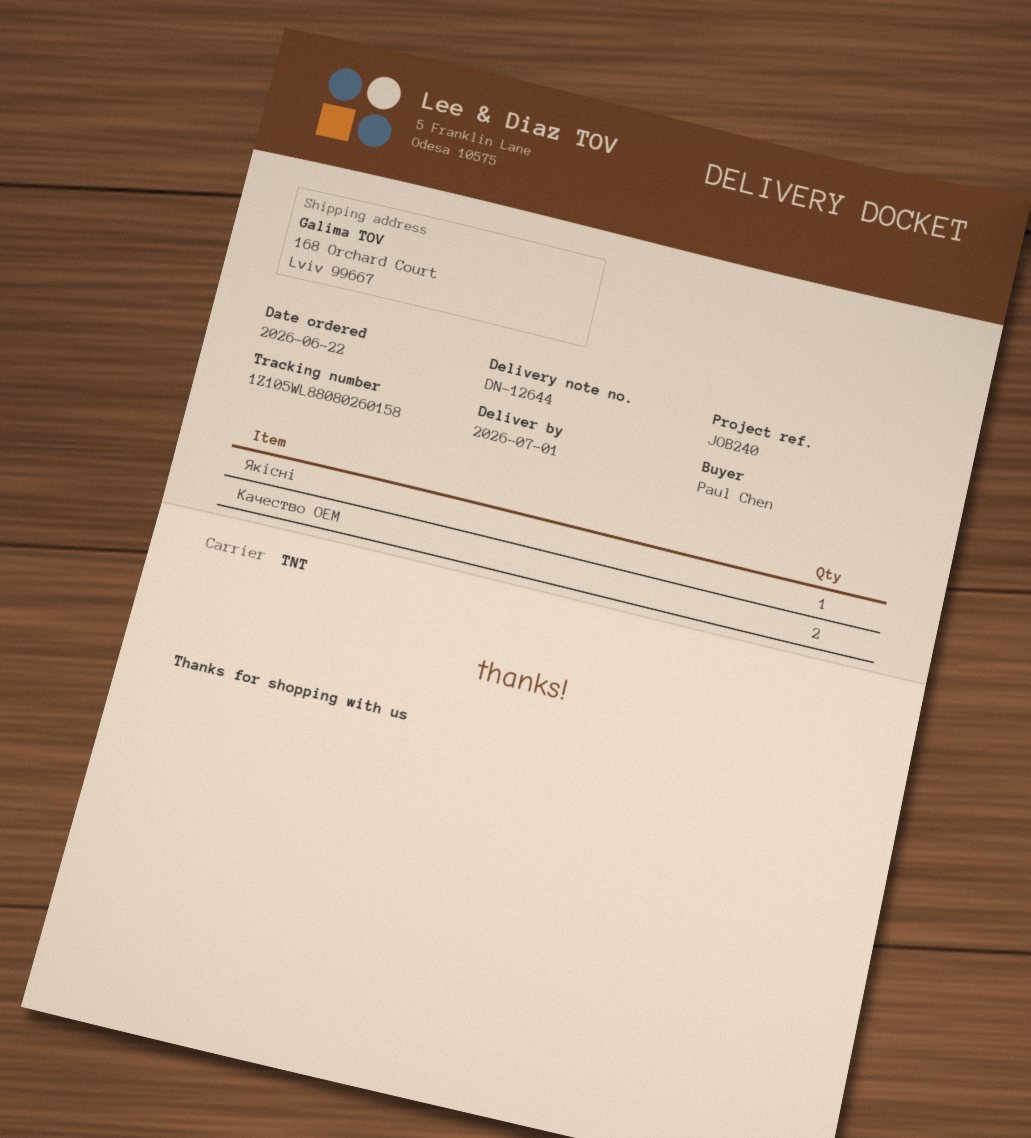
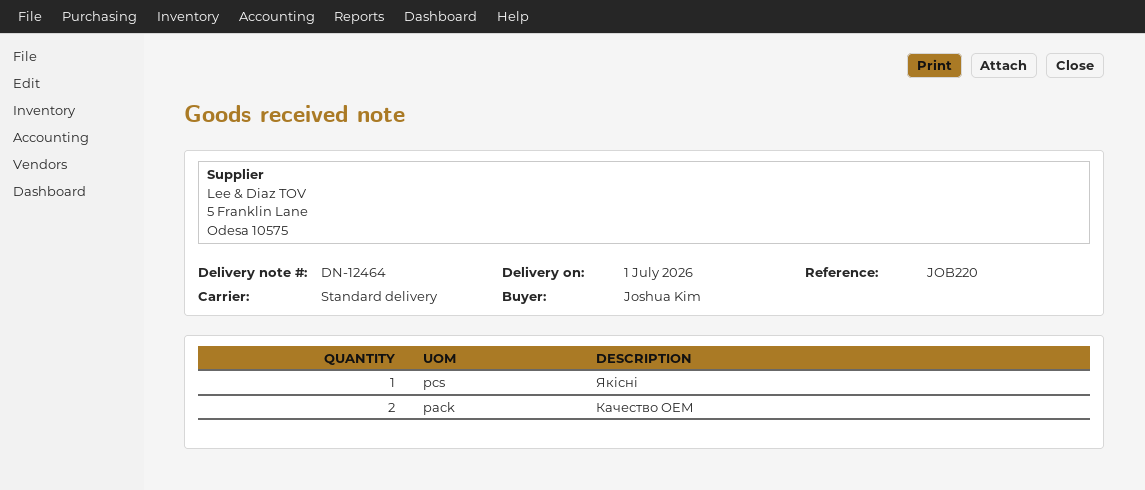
delivery note number: DN-12644 -> DN-12464
reference: JOB240 -> JOB220
ordered by: Paul Chen -> Joshua Kim
shipping method: TNT -> standard

